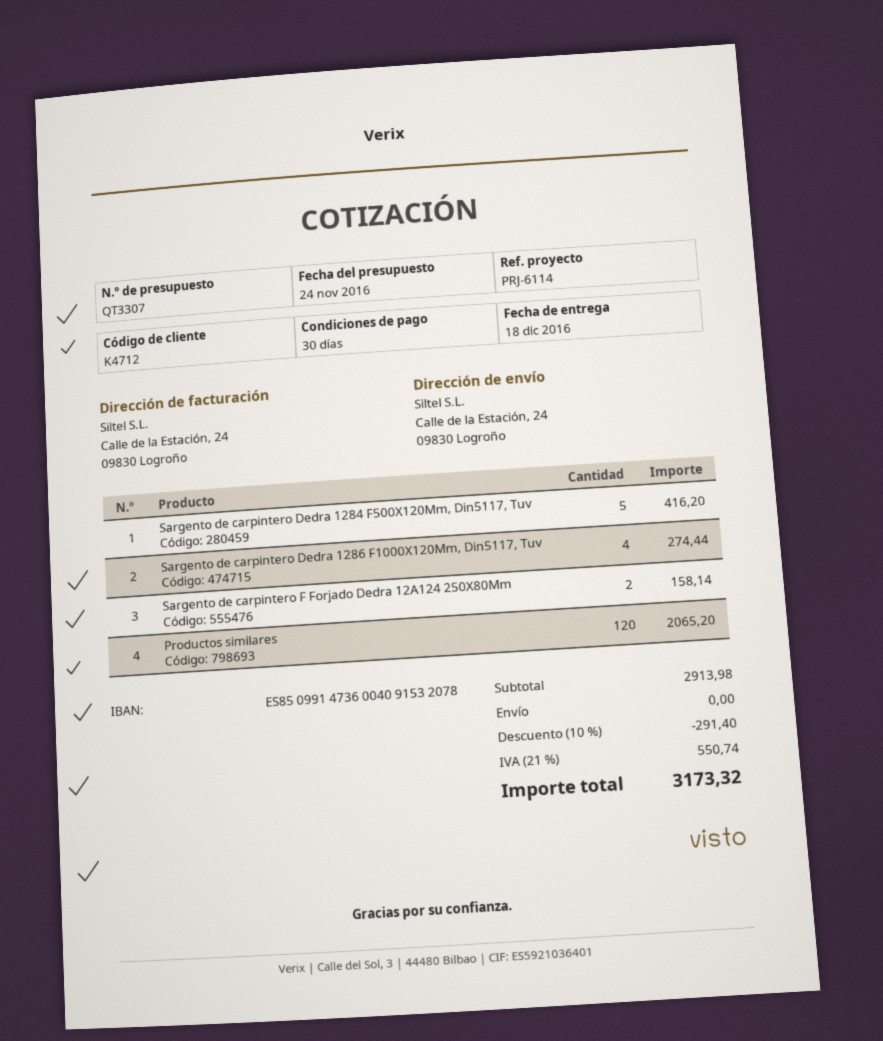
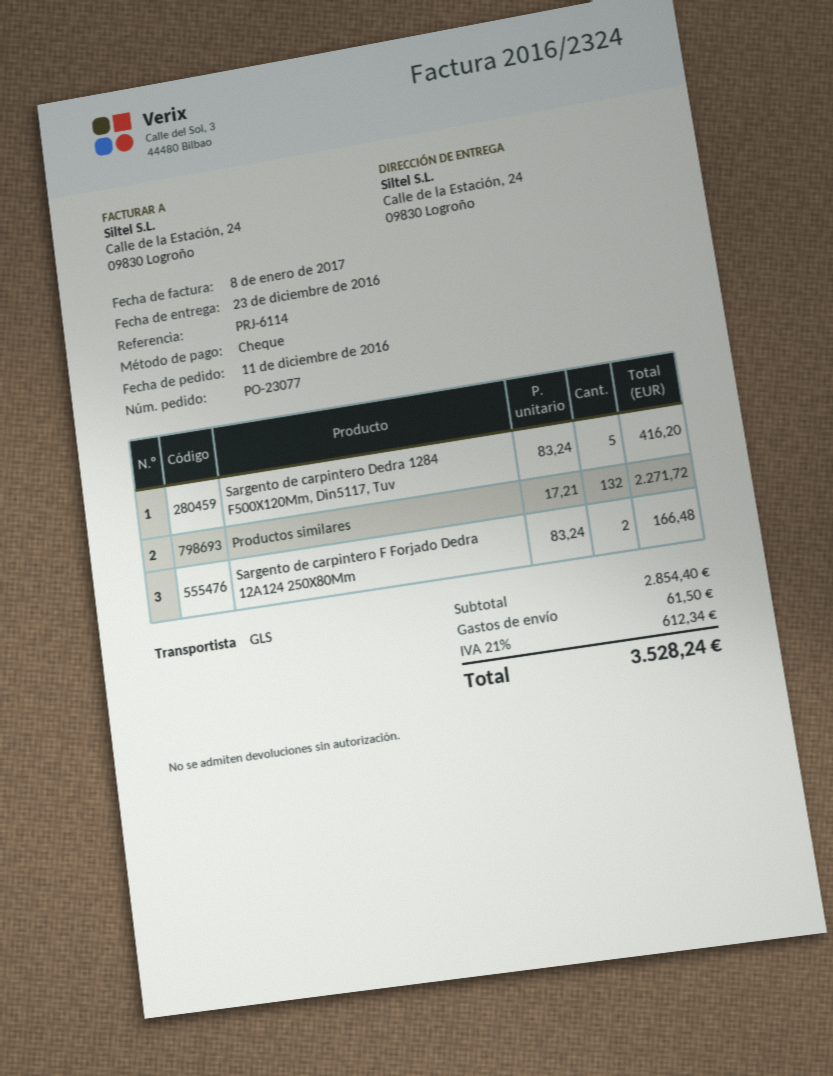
delivery date: 2016-12-18 -> 2016-12-23
Sargento de carpintero Dedra 1286 F1000X120Mm, Din5117, Tuv: 4 for 274.44 -> none
Sargento de carpintero F Forjado Dedra 12A124 250X80Mm: 2 for 158.14 -> 2 for 166.48
Productos similares: 120 for 2065.20 -> 132 for 2271.72
subtotal: 2913.98 -> 2854.40
discount: 10% = 291.40 -> none
shipping: 0.00 -> 61.50
tax: 21% = 550.74 -> 21% = 612.34
total: 3173.32 -> 3528.24

